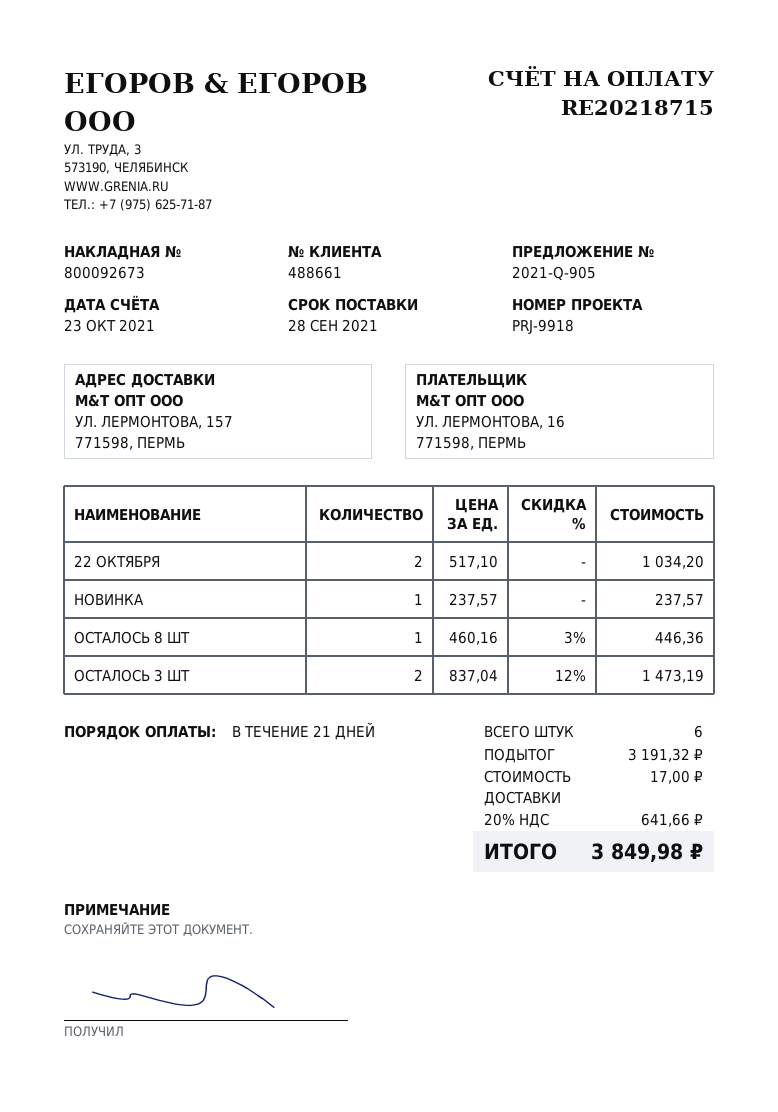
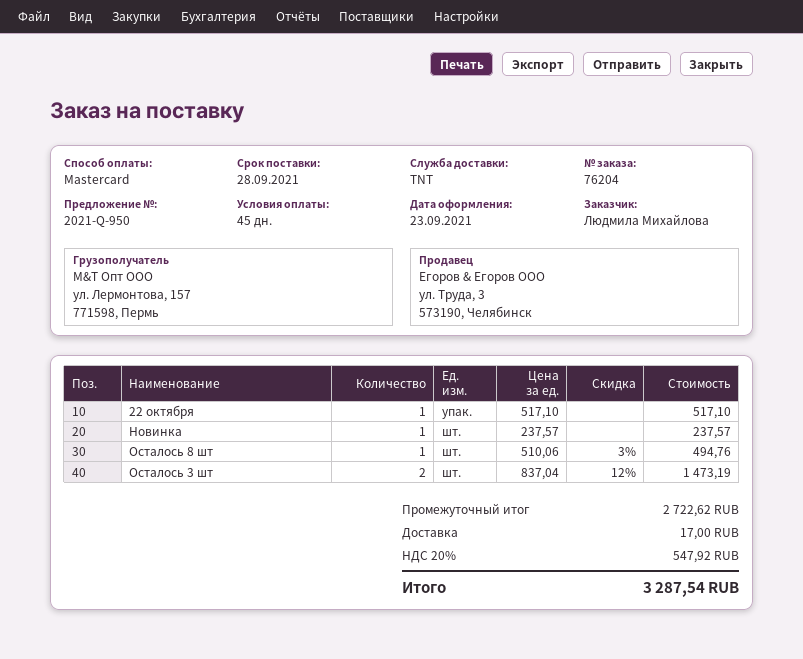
quote number: 2021-Q-905 -> 2021-Q-950
payment terms: 21 days -> 45 days
22 ОКТЯБРЯ: 2 x 517.10 = 1034.20 -> 1 x 517.10 = 517.10
ОСТАЛОСЬ 8 ШТ: 1 x 460.16 - 3% = 446.36 -> 1 x 510.06 - 3% = 494.76
subtotal: 3191.32 -> 2722.62
tax: 20% = 641.66 -> 20% = 547.92
total: 3849.98 -> 3287.54

